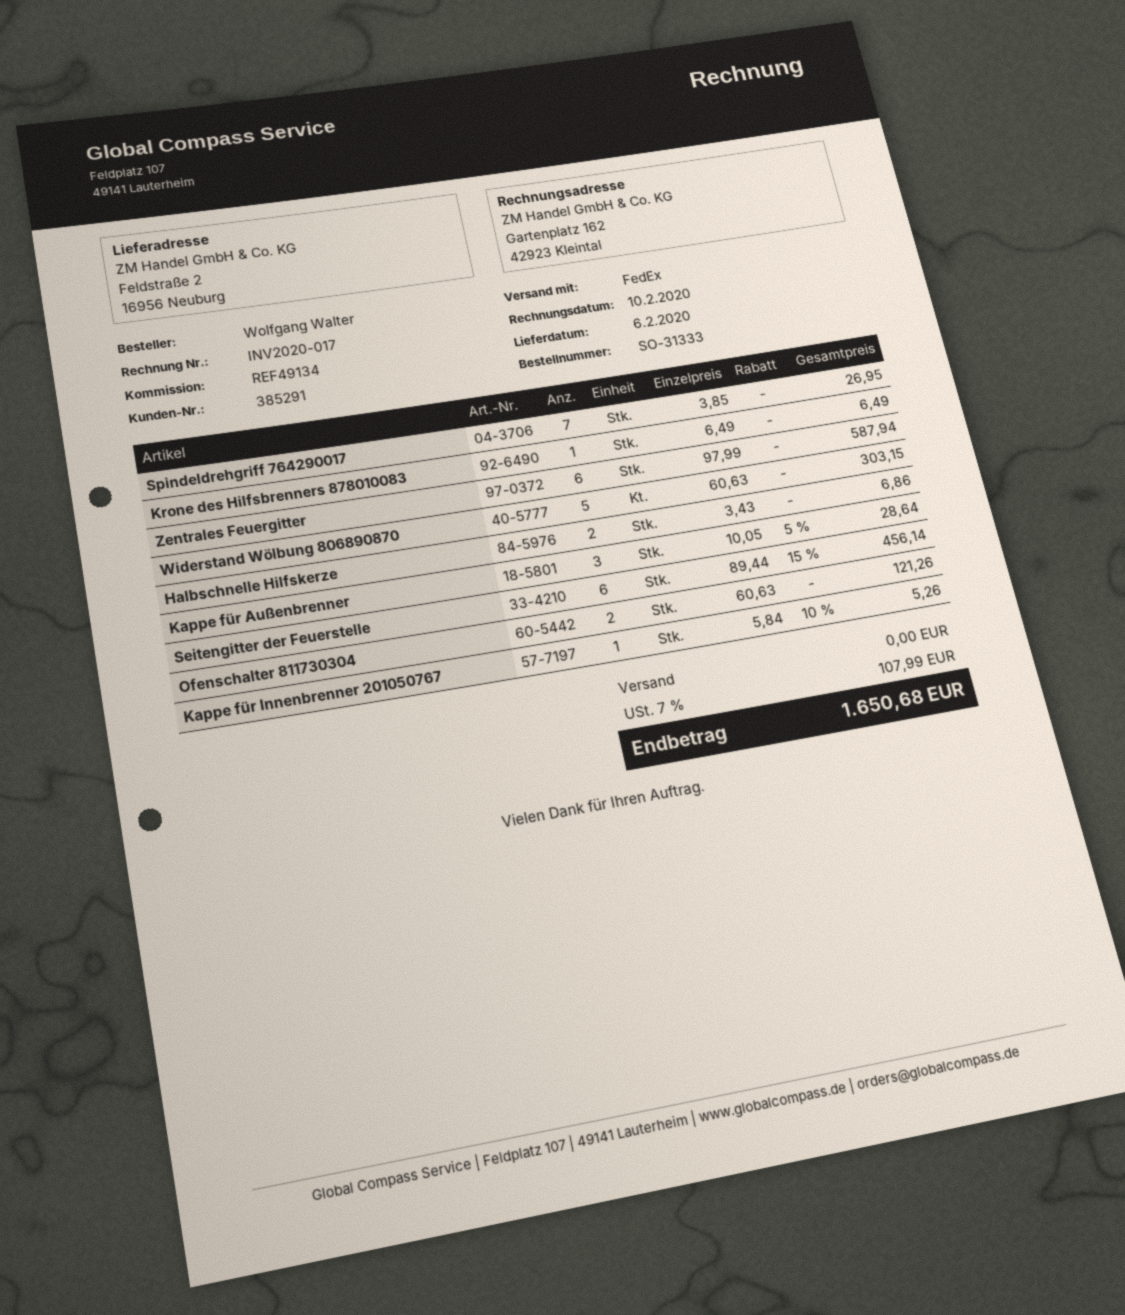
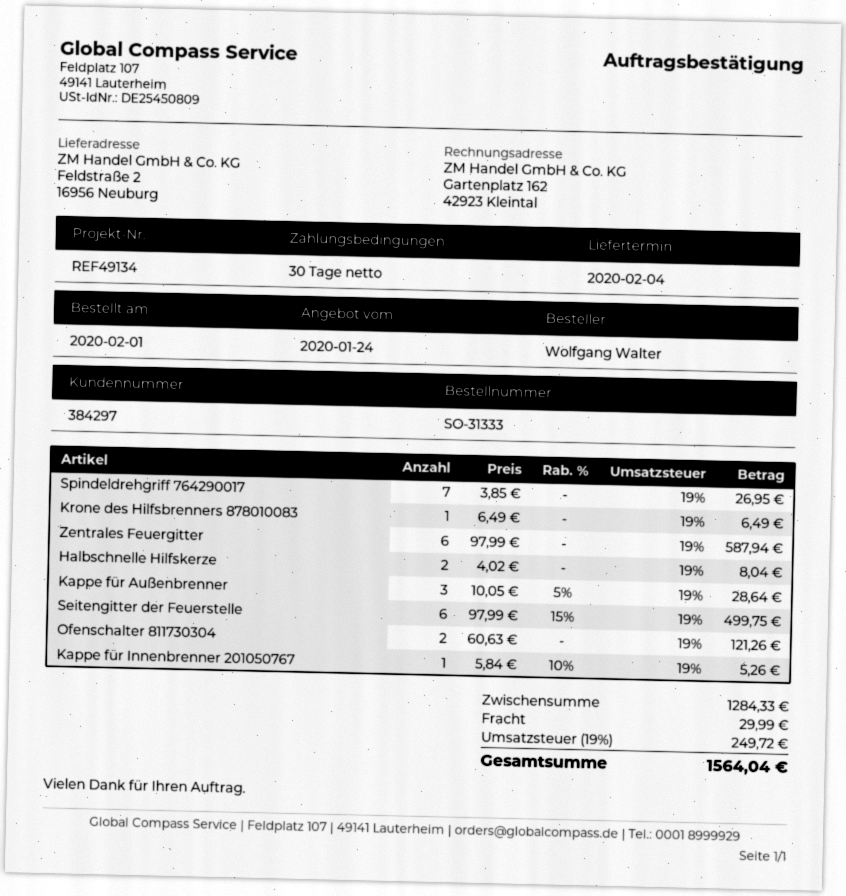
delivery date: 2020-02-06 -> 2020-02-04
customer number: 385291 -> 384297
Widerstand Wölbung 806890870: 5 x 60.63 = 303.15 -> none
Halbschnelle Hilfskerze: 2 x 3.43 = 6.86 -> 2 x 4.02 = 8.04
Seitengitter der Feuerstelle: 6 x 89.44 - 15% = 456.14 -> 6 x 97.99 - 15% = 499.75
shipping: 0.00 -> 29.99
tax: 7% = 107.99 -> 19% = 249.72
total: 1650.68 -> 1564.04

